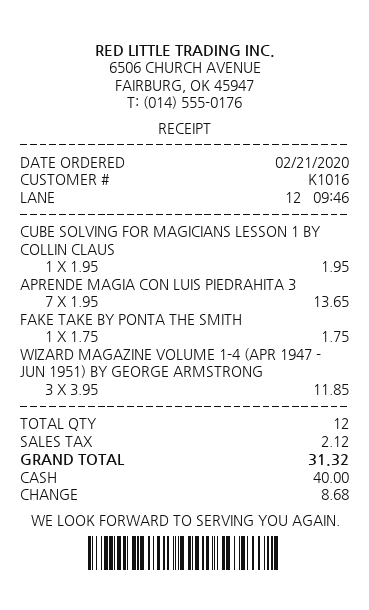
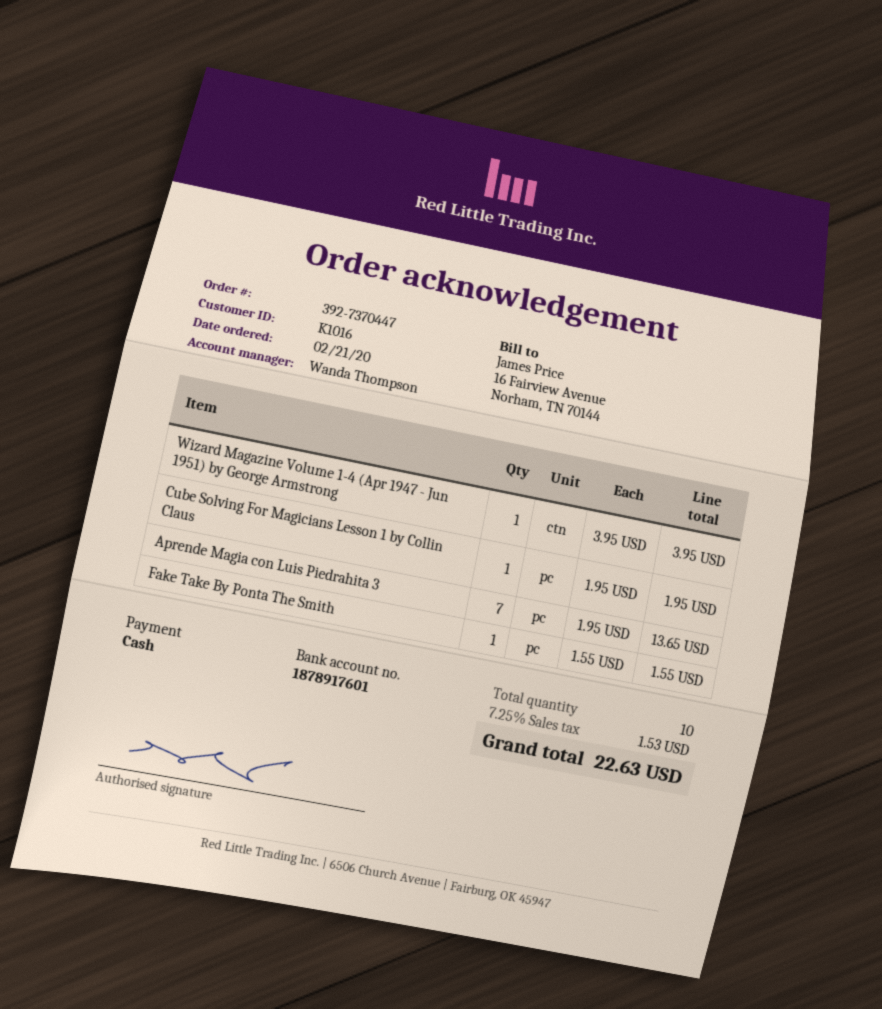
FAKE TAKE BY PONTA THE SMITH: 1 x 1.75 = 1.75 -> 1 x 1.55 = 1.55
WIZARD MAGAZINE VOLUME 1-4 (APR 1947 - JUN 1951) BY GEORGE ARMSTRONG: 3 x 3.95 = 11.85 -> 1 x 3.95 = 3.95
total quantity: 12 -> 10
tax: 2.12 -> 1.53
total: 31.32 -> 22.63

